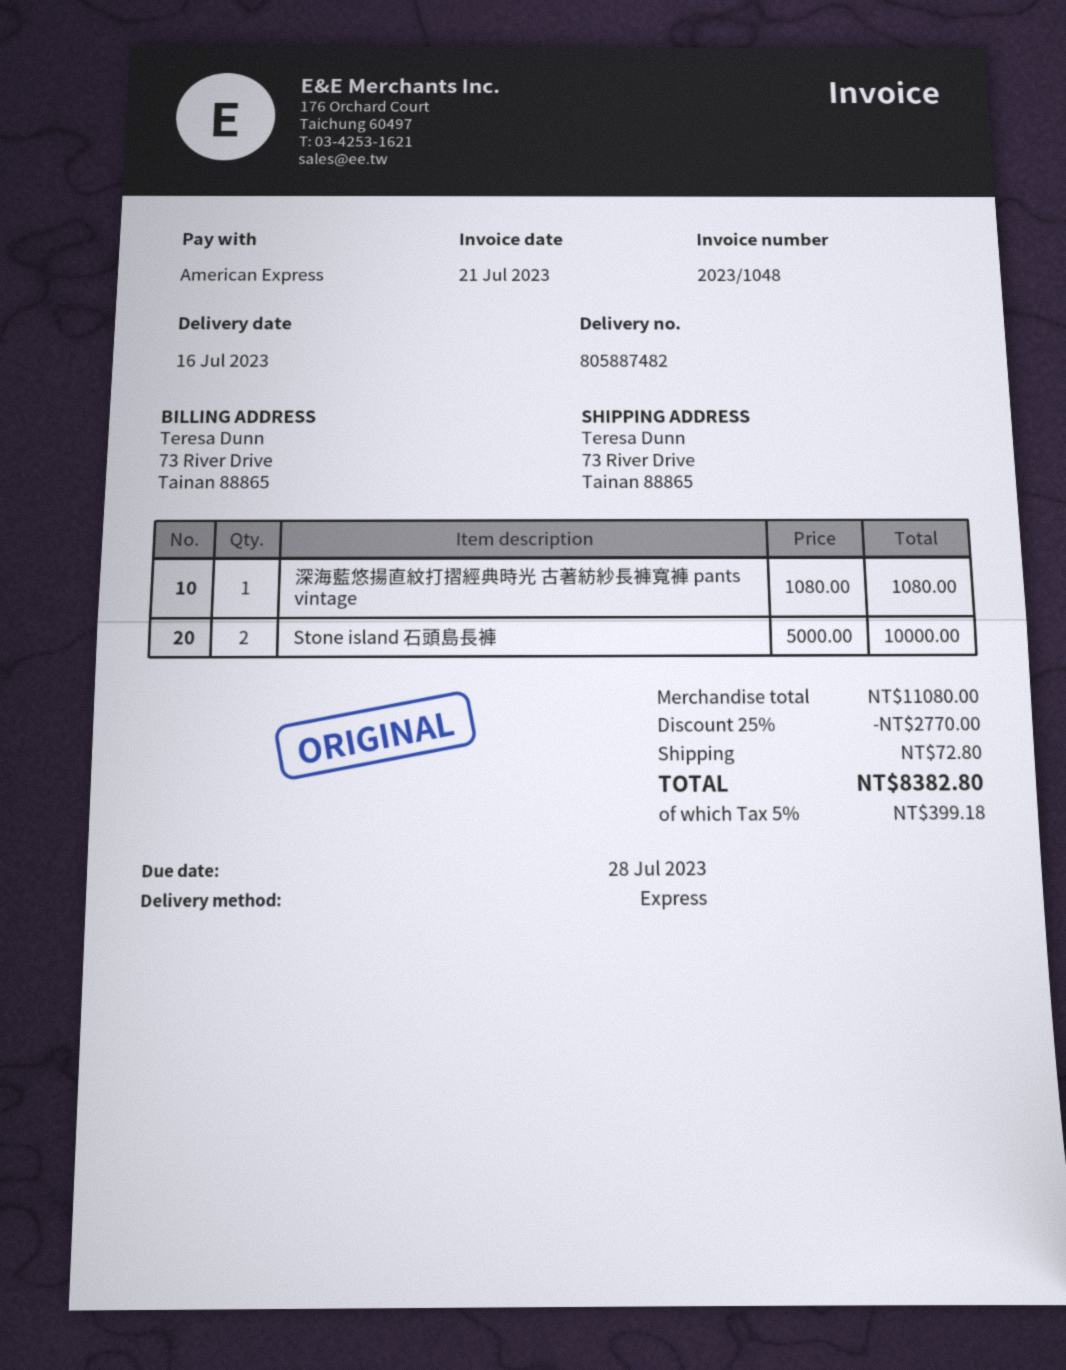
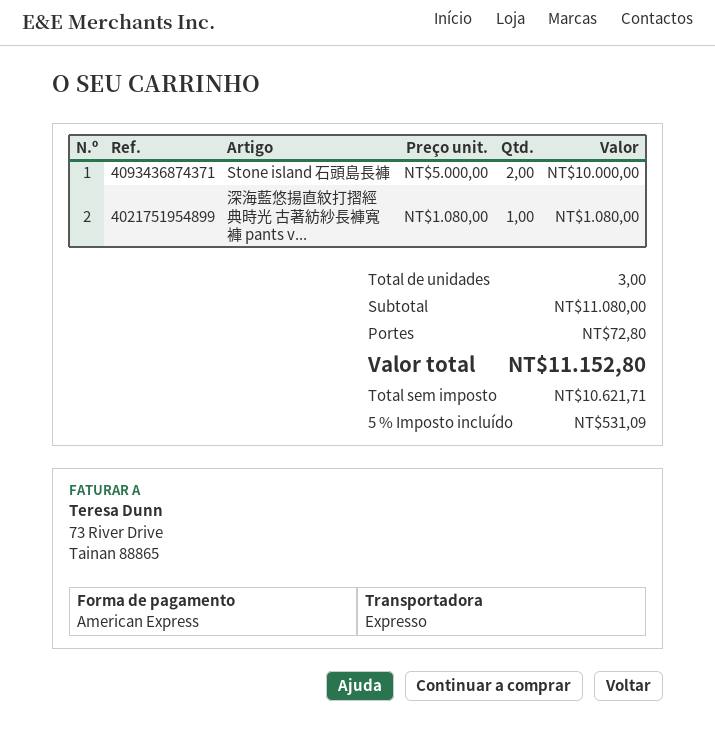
discount: 25% = 2770.00 -> none
tax: 5% = 399.18 -> 5% = 531.09
total: 8382.80 -> 11152.80

